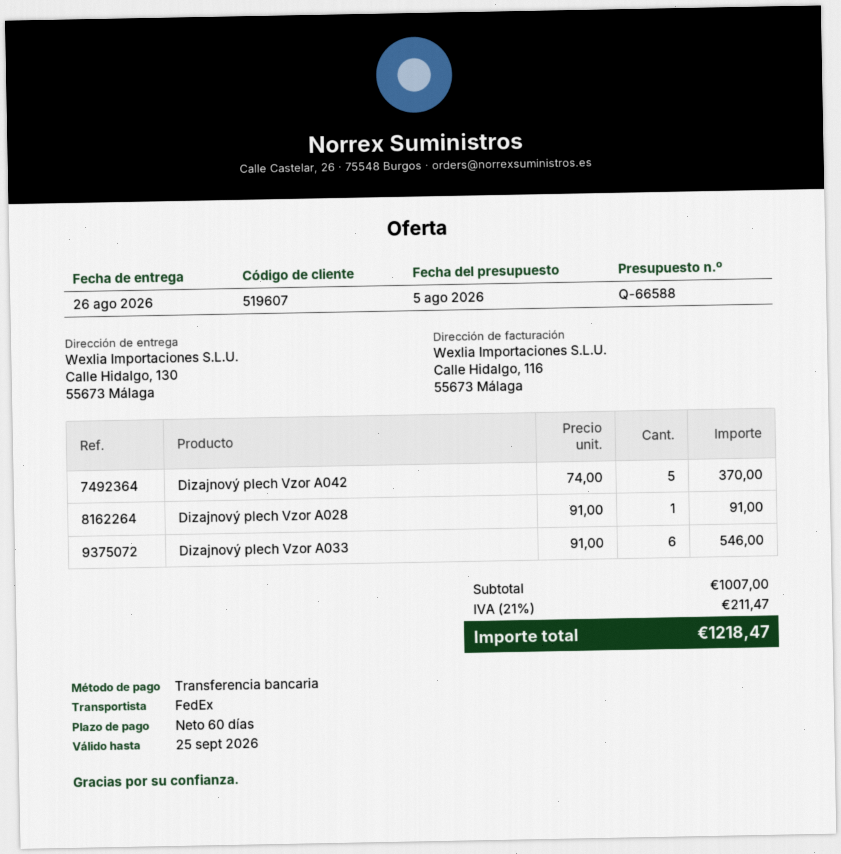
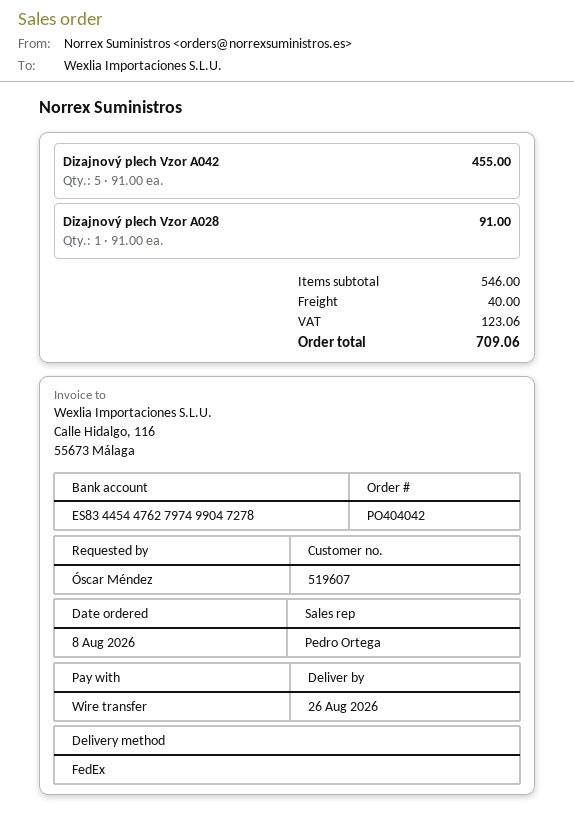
Dizajnový plech Vzor A042: 5 x 74.00 = 370.00 -> 5 x 91.00 = 455.00
Dizajnový plech Vzor A033: 6 x 91.00 = 546.00 -> none
subtotal: 1007.00 -> 546.00
shipping: none -> 40.00
tax: 211.47 -> 123.06
total: 1218.47 -> 709.06

